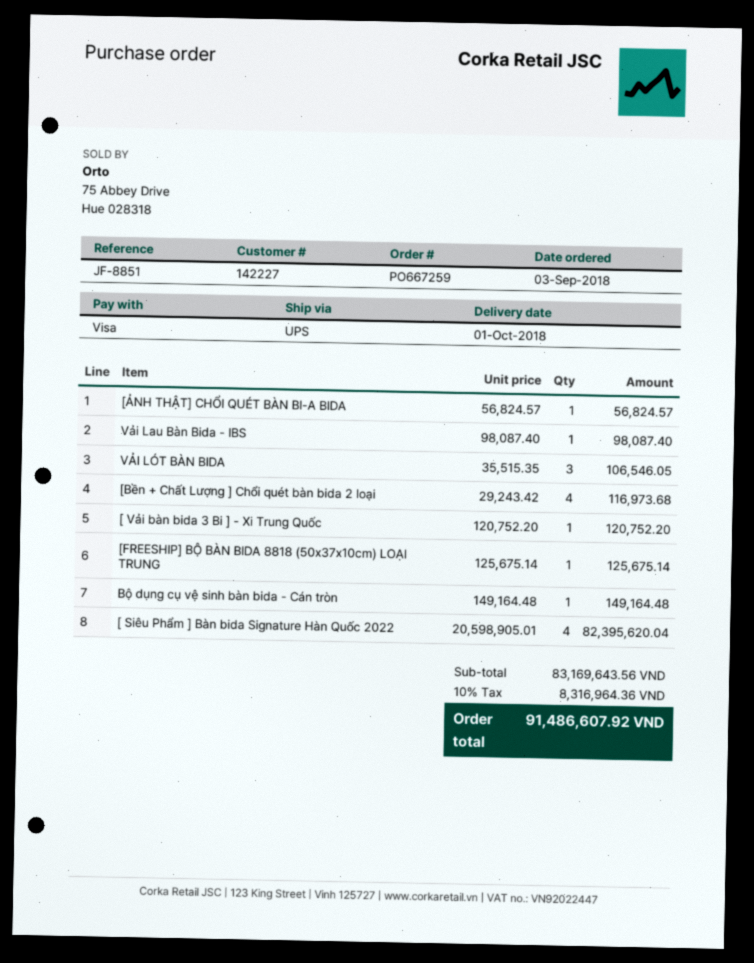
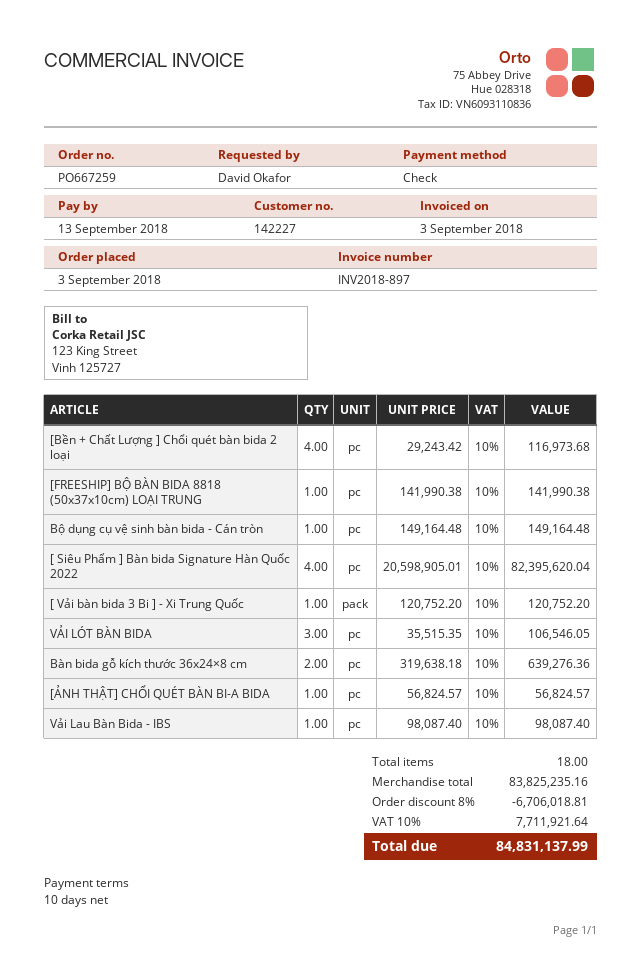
payment method: Visa -> cheque
[FREESHIP] BỘ BÀN BIDA 8818 (50x37x10cm) LOẠI TRUNG: 1 x 125675.14 = 125675.14 -> 1 x 141990.38 = 141990.38
Bàn bida gỗ kích thước 36x24×8 cm: none -> 2 x 319638.18 = 639276.36
subtotal: 83169643.56 -> 83825235.16
discount: none -> 8% = 6706018.81
tax: 10% = 8316964.36 -> 10% = 7711921.64
total: 91486607.92 -> 84831137.99

